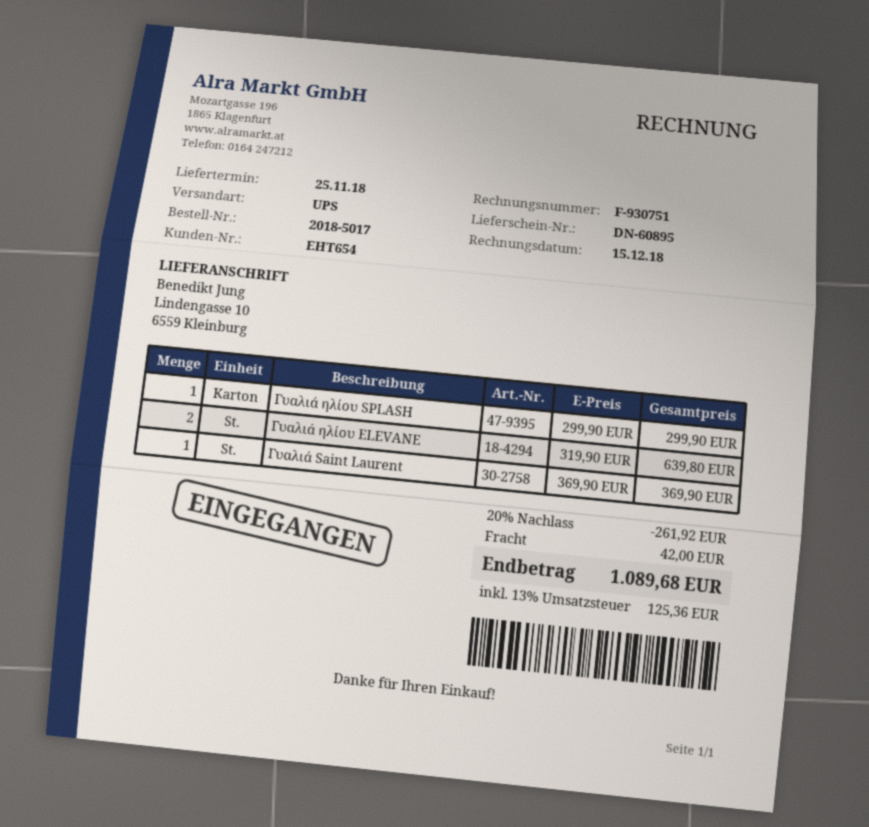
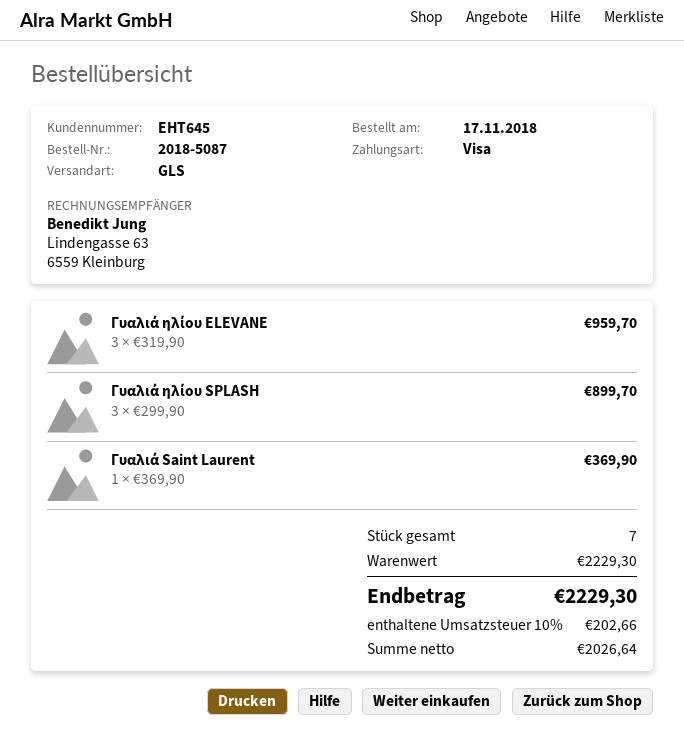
order number: 2018-5017 -> 2018-5087
customer number: EHT654 -> EHT645
shipping method: UPS -> GLS
Γυαλιά ηλίου SPLASH: 1 x 299.90 = 299.90 -> 3 x 299.90 = 899.70
Γυαλιά ηλίου ELEVANE: 2 x 319.90 = 639.80 -> 3 x 319.90 = 959.70
discount: 20% = 261.92 -> none
shipping: 42.00 -> none
tax: 13% = 125.36 -> 10% = 202.66
total: 1089.68 -> 2229.30

